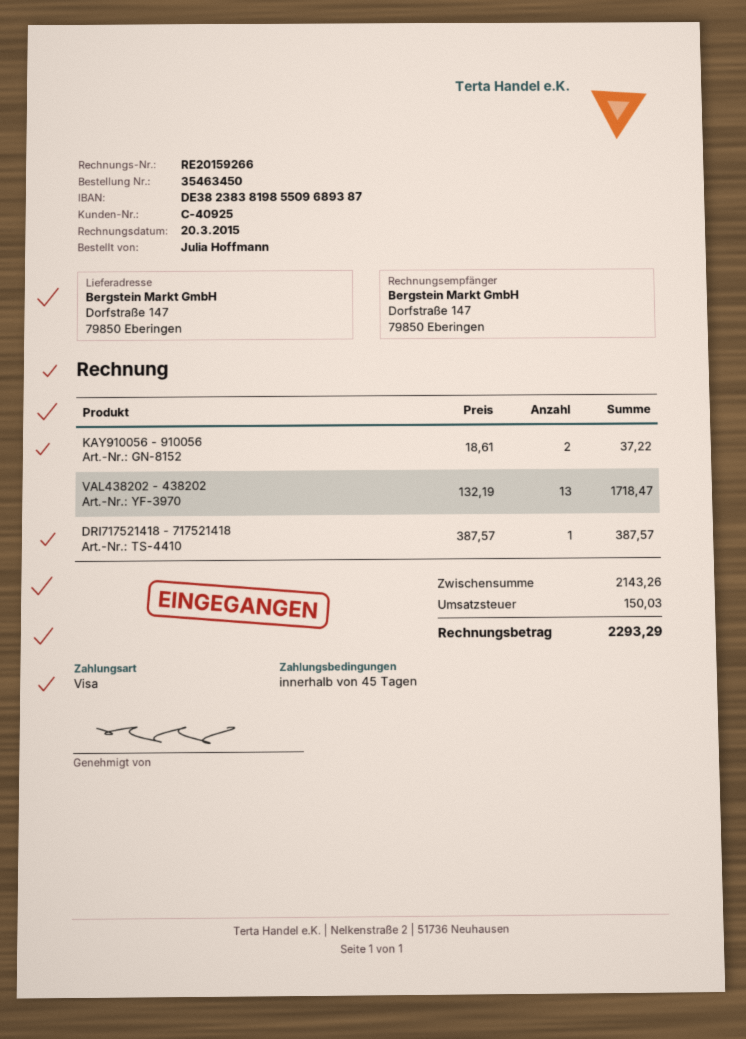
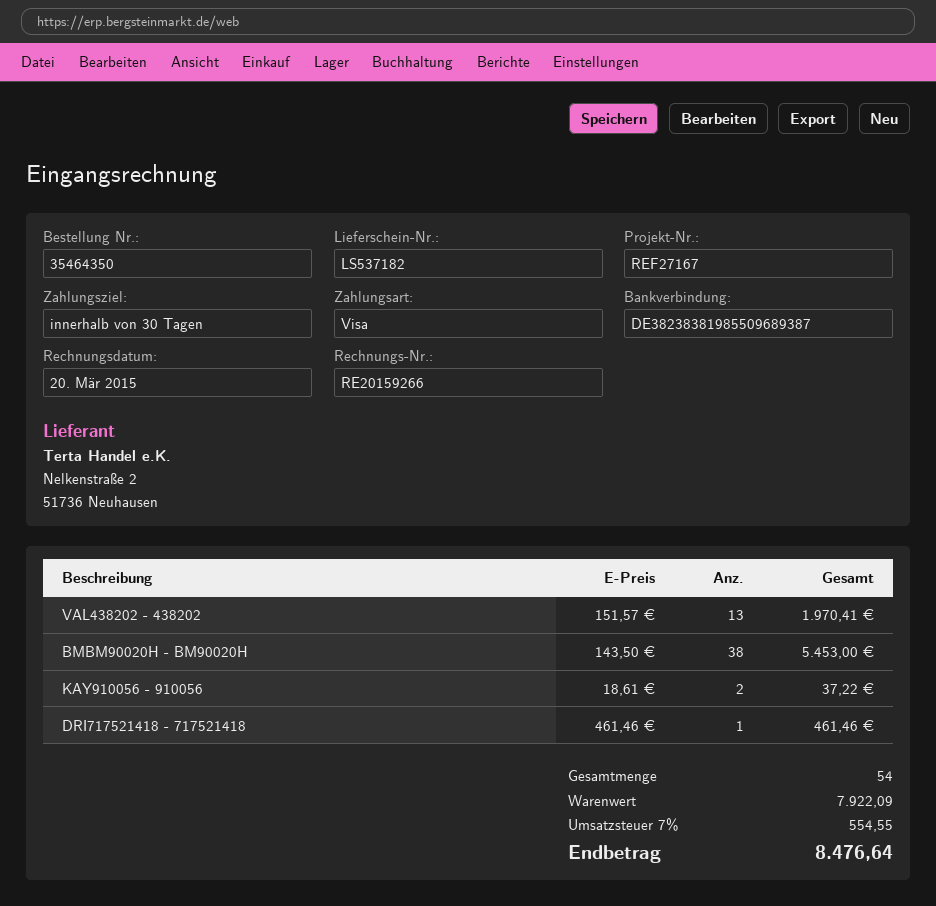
order number: 35463450 -> 35464350
payment terms: 45 days -> 30 days
VAL438202 - 438202: 13 x 132.19 = 1718.47 -> 13 x 151.57 = 1970.41
DRI717521418 - 717521418: 1 x 387.57 = 387.57 -> 1 x 461.46 = 461.46
BMBM90020H - BM90020H: none -> 38 x 143.50 = 5453.00
subtotal: 2143.26 -> 7922.09
tax: 150.03 -> 554.55
total: 2293.29 -> 8476.64

